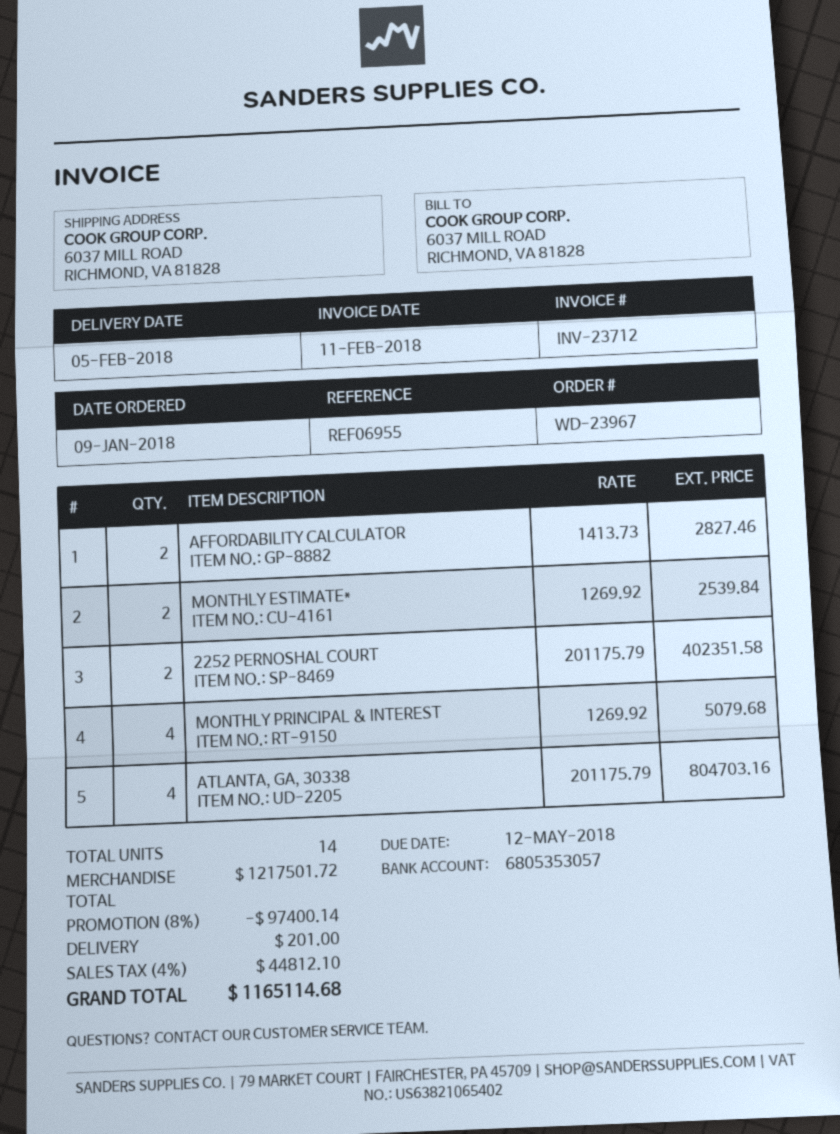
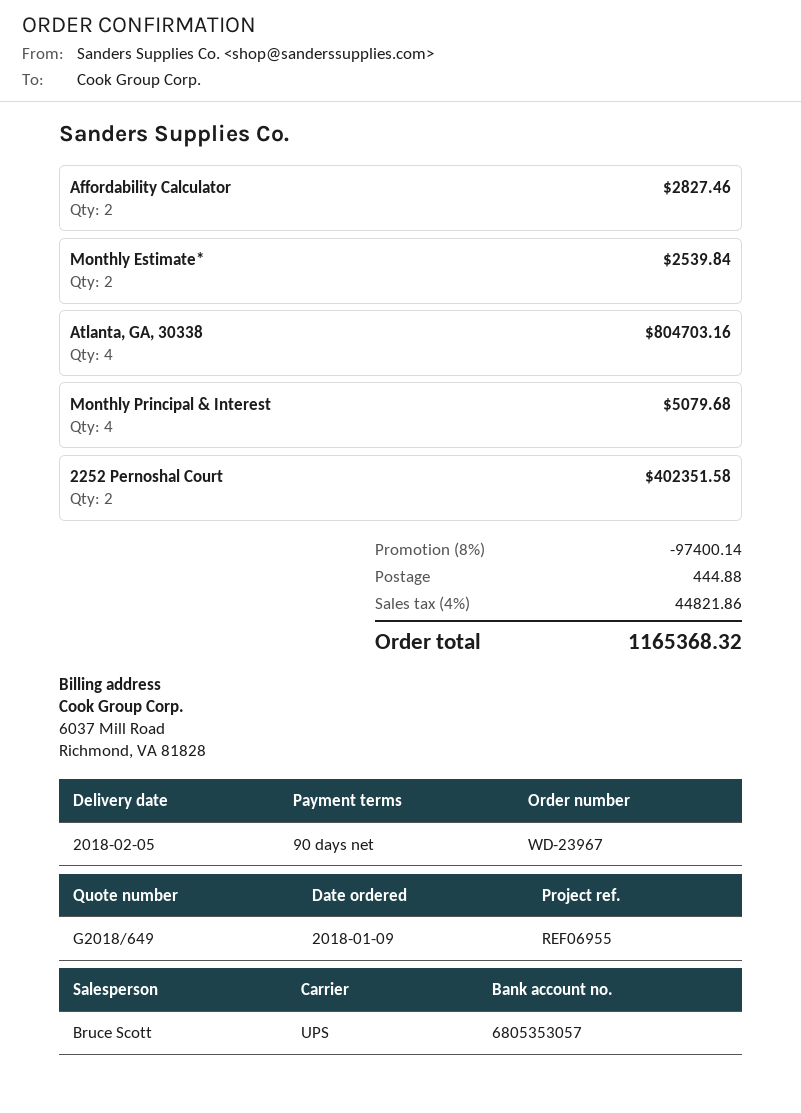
shipping: 201.00 -> 444.88
tax: 4% = 44812.10 -> 4% = 44821.86
total: 1165114.68 -> 1165368.32

